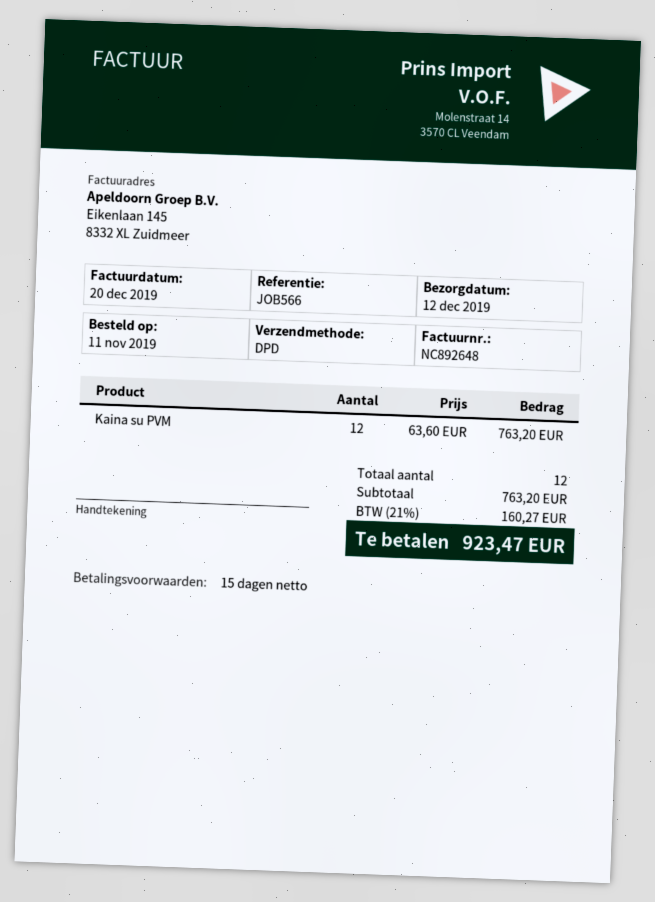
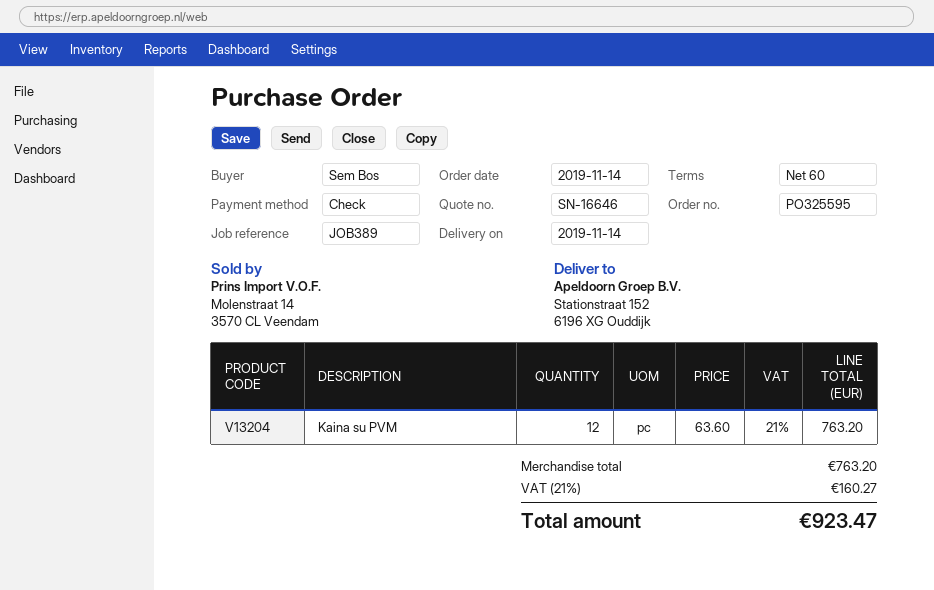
order date: 2019-11-11 -> 2019-11-14
delivery date: 2019-12-12 -> 2019-11-14
payment terms: 15 days -> 60 days
reference: JOB566 -> JOB389

